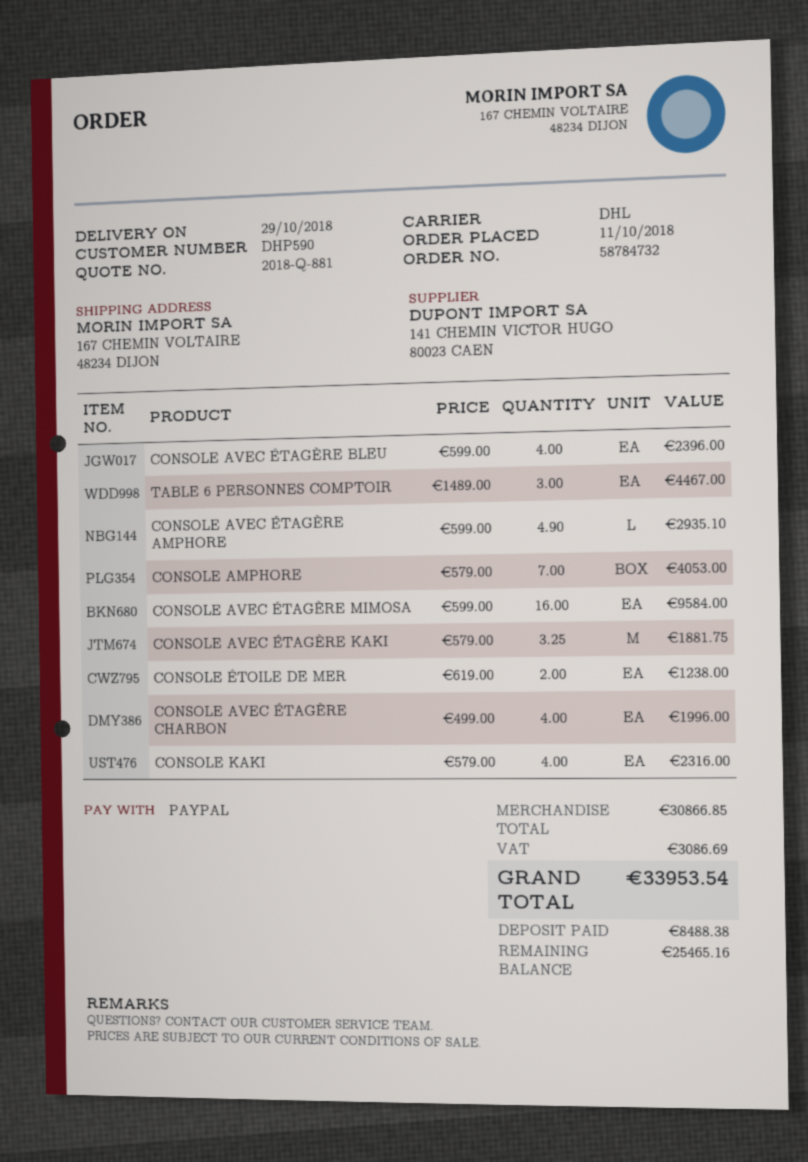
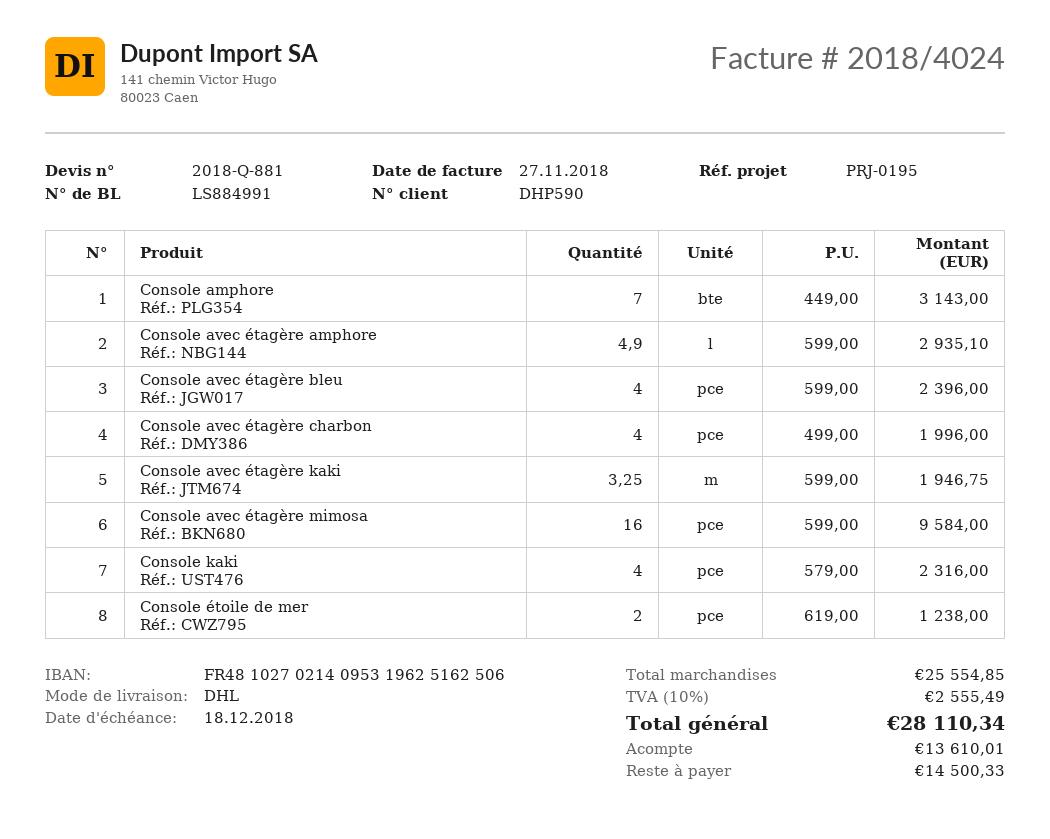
TABLE 6 PERSONNES COMPTOIR: 3 x 1489.00 = 4467.00 -> none
CONSOLE AMPHORE: 7 x 579.00 = 4053.00 -> 7 x 449.00 = 3143.00
CONSOLE AVEC ÉTAGÈRE KAKI: 3.25 x 579.00 = 1881.75 -> 3.25 x 599.00 = 1946.75
subtotal: 30866.85 -> 25554.85
tax: 3086.69 -> 2555.49
total: 33953.54 -> 28110.34
deposit: 8488.38 -> 13610.01
balance: 25465.16 -> 14500.33

